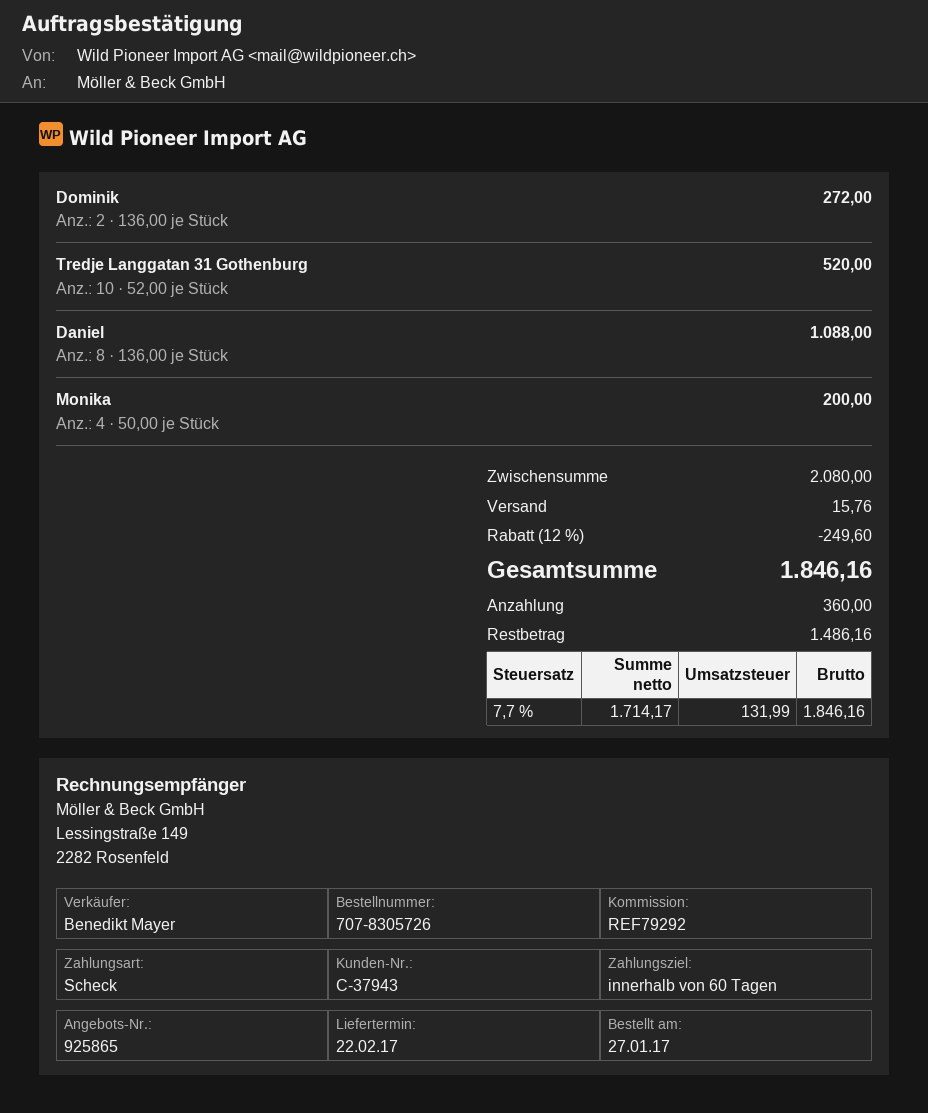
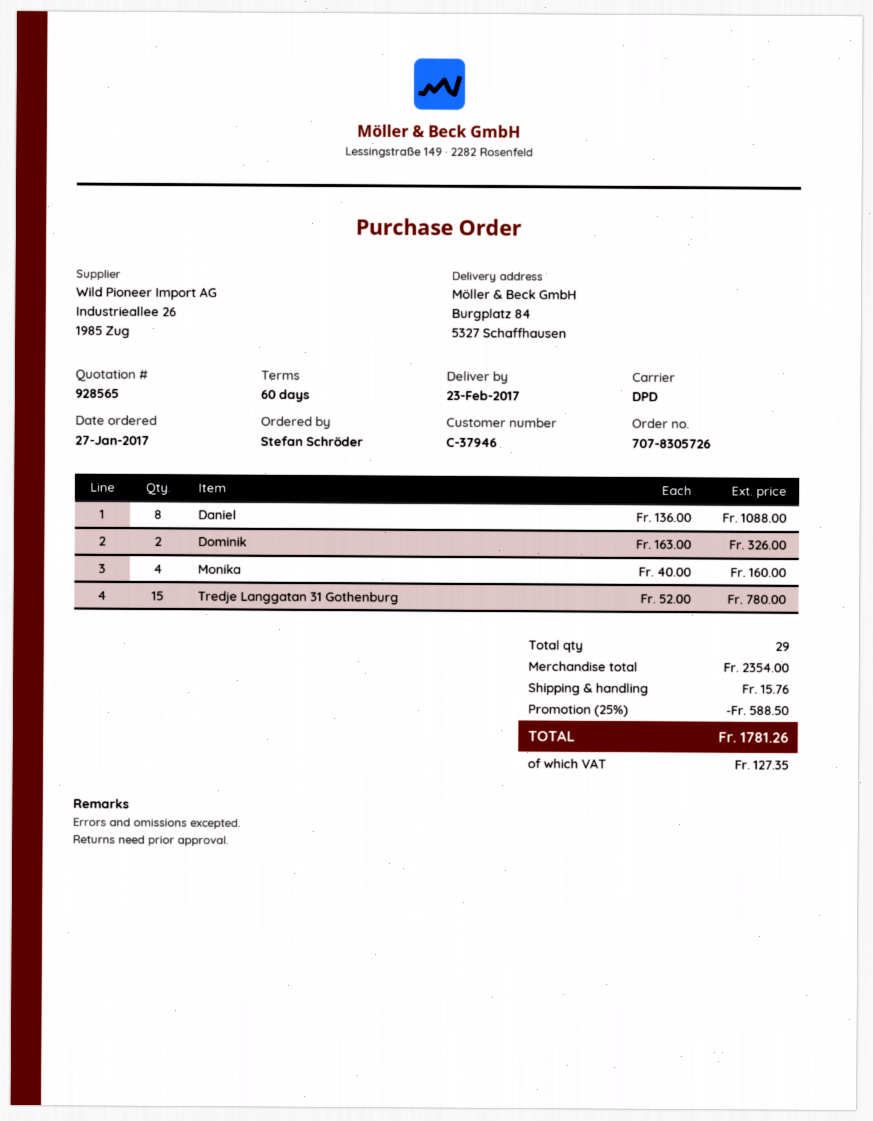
quote number: 925865 -> 928565
delivery date: 2017-02-22 -> 2017-02-23
customer number: C-37943 -> C-37946
Dominik: 2 x 136.00 = 272.00 -> 2 x 163.00 = 326.00
Tredje Langgatan 31 Gothenburg: 10 x 52.00 = 520.00 -> 15 x 52.00 = 780.00
Monika: 4 x 50.00 = 200.00 -> 4 x 40.00 = 160.00
subtotal: 2080.00 -> 2354.00
discount: 12% = 249.60 -> 25% = 588.50
tax: 131.99 -> 127.35
total: 1846.16 -> 1781.26

